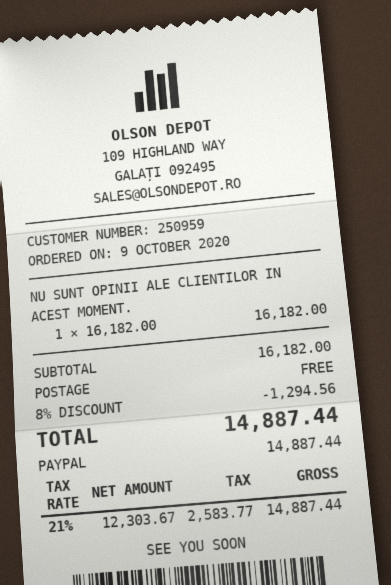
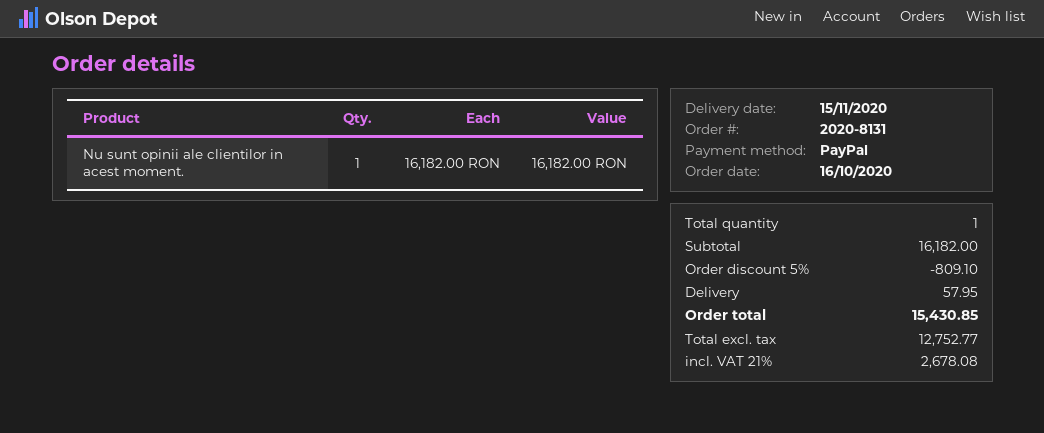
order date: 2020-10-09 -> 2020-10-16
discount: 8% = 1294.56 -> 5% = 809.10
shipping: 0.00 -> 57.95
net: 12303.67 -> 12752.77
tax: 21% = 2583.77 -> 21% = 2678.08
total: 14887.44 -> 15430.85

